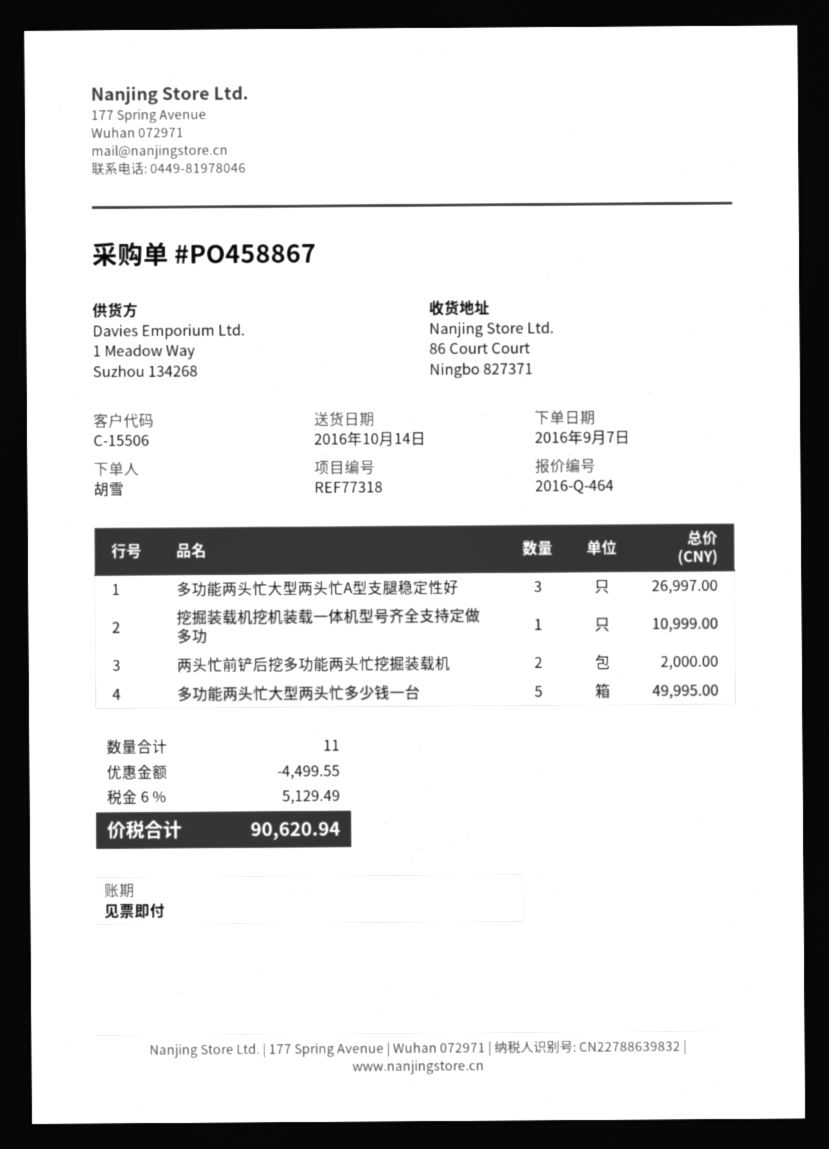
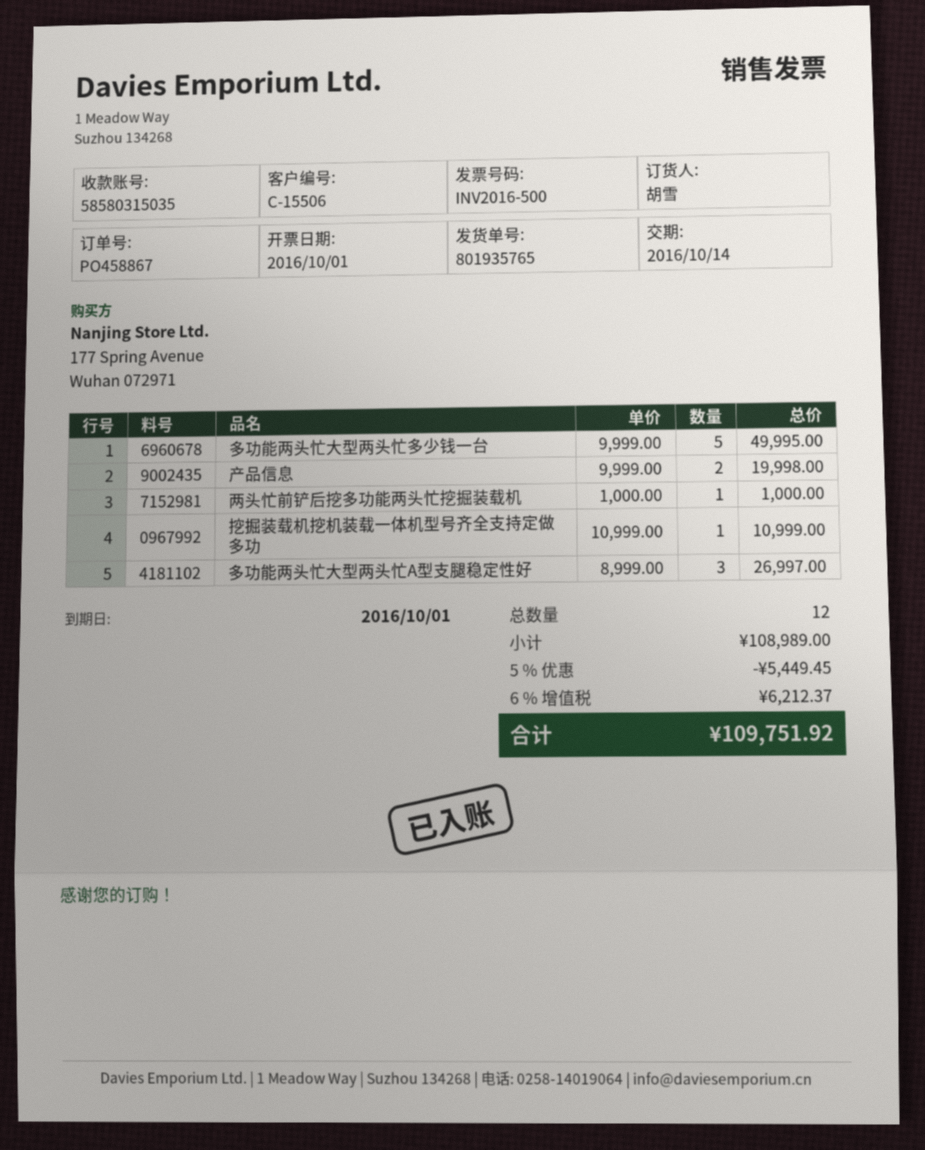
两头忙前铲后挖多功能两头忙挖掘装载机: 2 for 2000.00 -> 1 for 1000.00
产品信息: none -> 2 for 19998.00
total quantity: 11 -> 12
discount: 4499.55 -> 5449.45
tax: 6% = 5129.49 -> 6% = 6212.37
total: 90620.94 -> 109751.92

